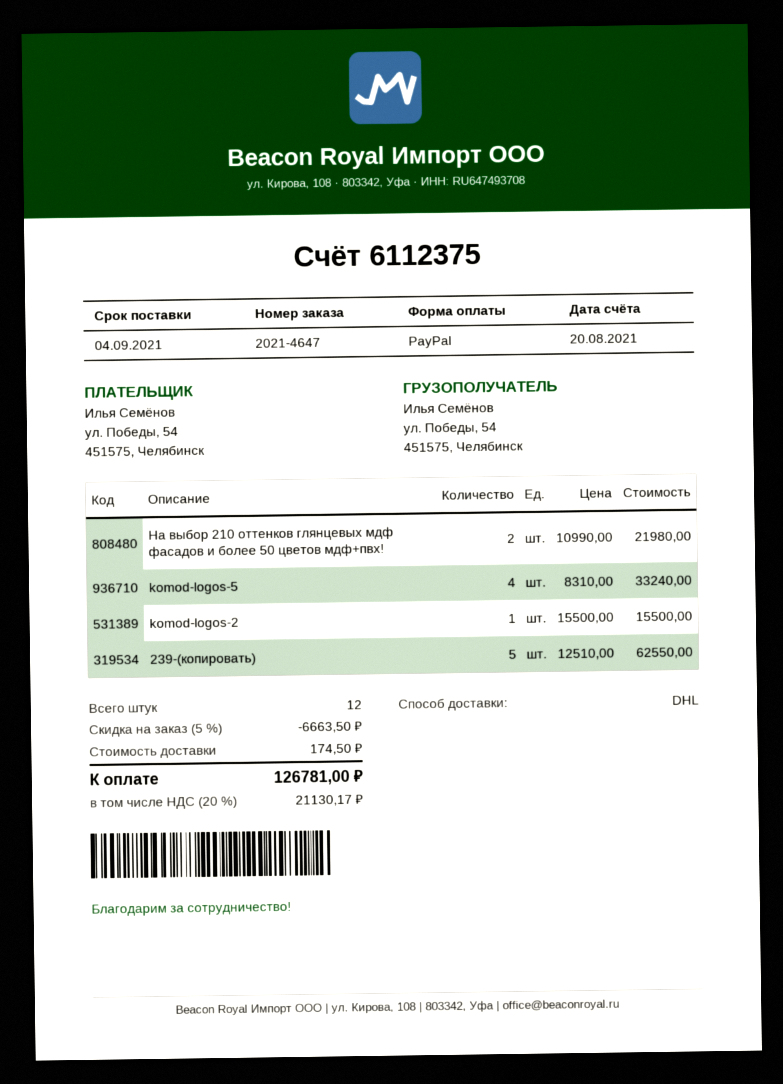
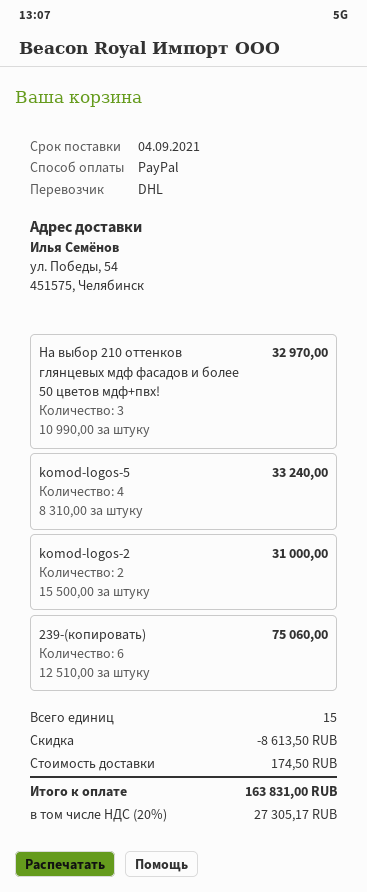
На выбор 210 оттенков глянцевых мдф фасадов и более 50 цветов мдф+пвх!: 2 x 10990.00 = 21980.00 -> 3 x 10990.00 = 32970.00
komod-logos-2: 1 x 15500.00 = 15500.00 -> 2 x 15500.00 = 31000.00
239-(копировать): 5 x 12510.00 = 62550.00 -> 6 x 12510.00 = 75060.00
total quantity: 12 -> 15
discount: 6663.50 -> 8613.50
tax: 20% = 21130.17 -> 20% = 27305.17
total: 126781.00 -> 163831.00

